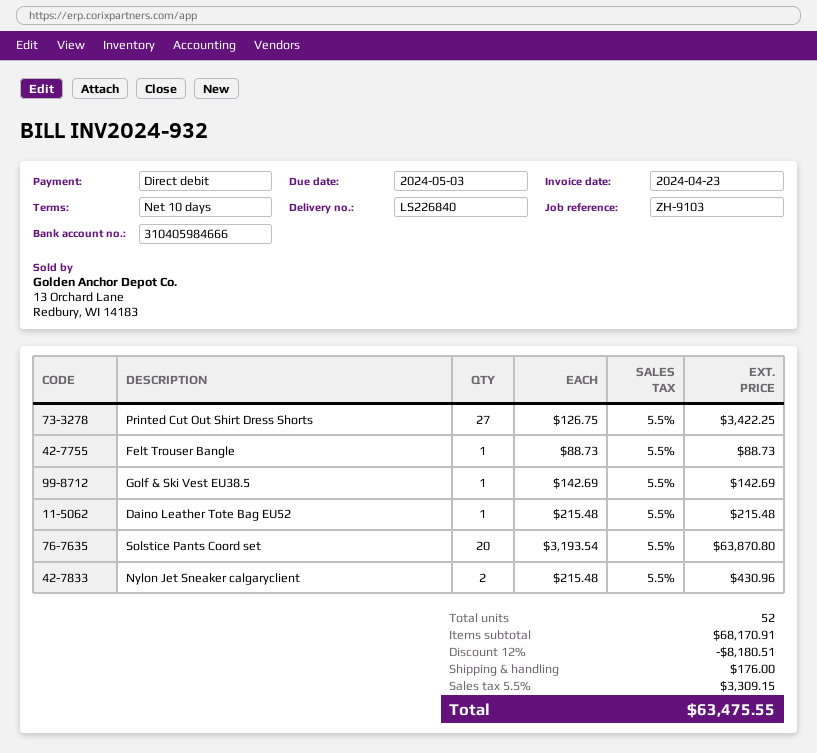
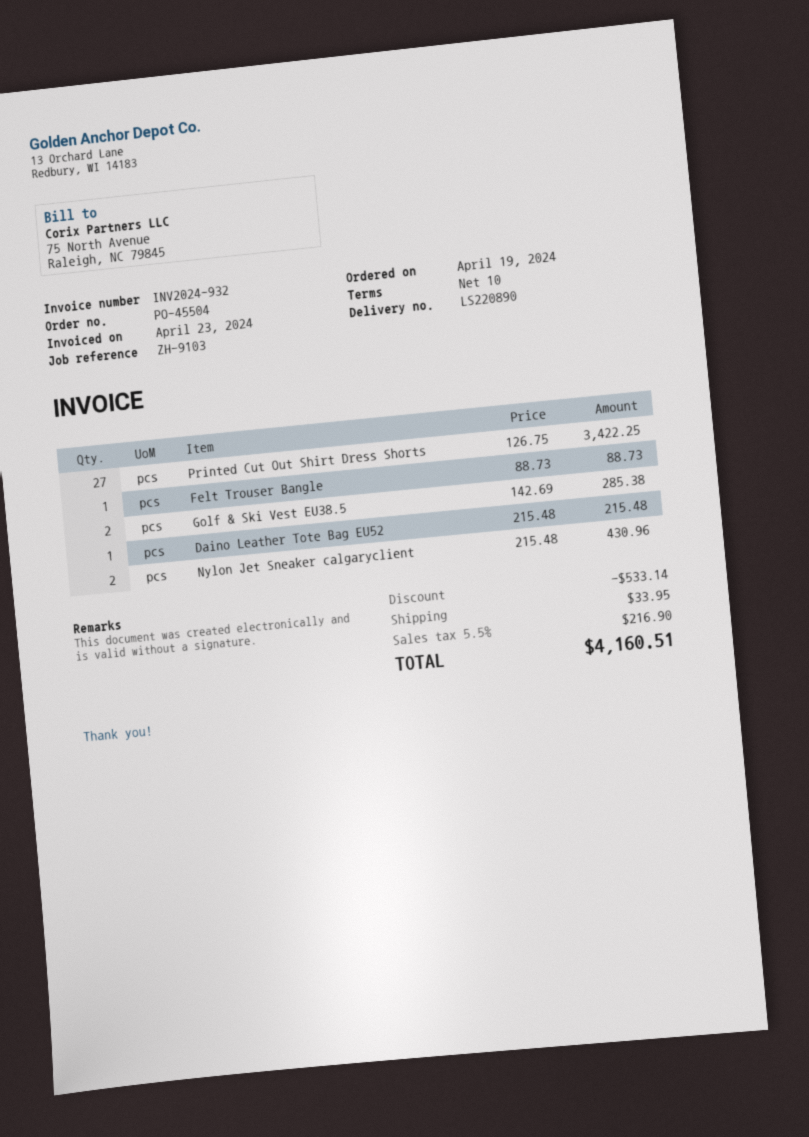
delivery note number: LS226840 -> LS220890
Golf & Ski Vest EU38.5: 1 x 142.69 = 142.69 -> 2 x 142.69 = 285.38
Solstice Pants Coord set: 20 x 3193.54 = 63870.80 -> none
discount: 8180.51 -> 533.14
shipping: 176.00 -> 33.95
tax: 5.5% = 3309.15 -> 5.5% = 216.90
total: 63475.55 -> 4160.51

